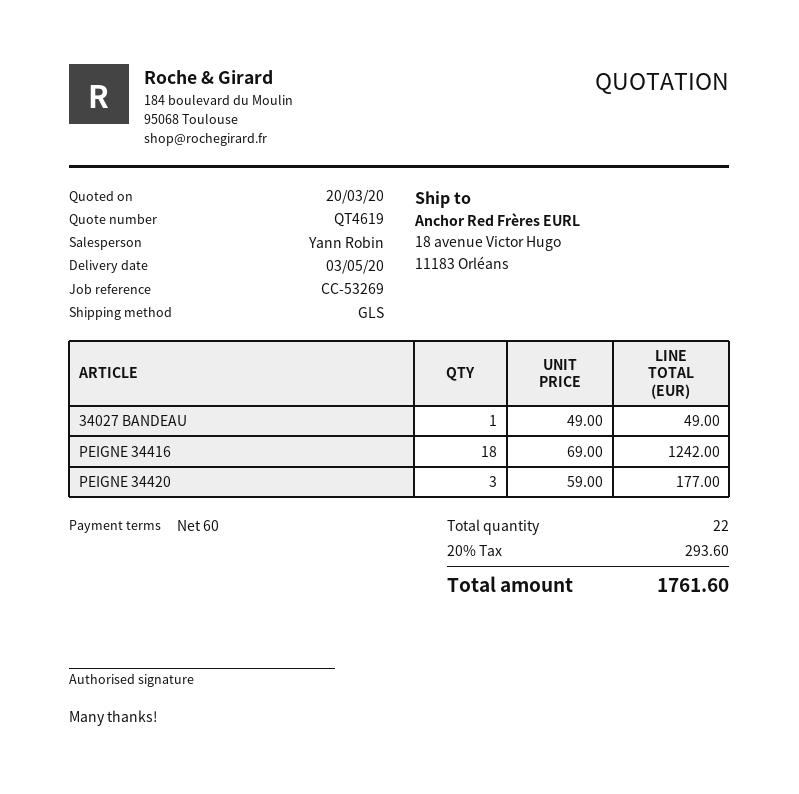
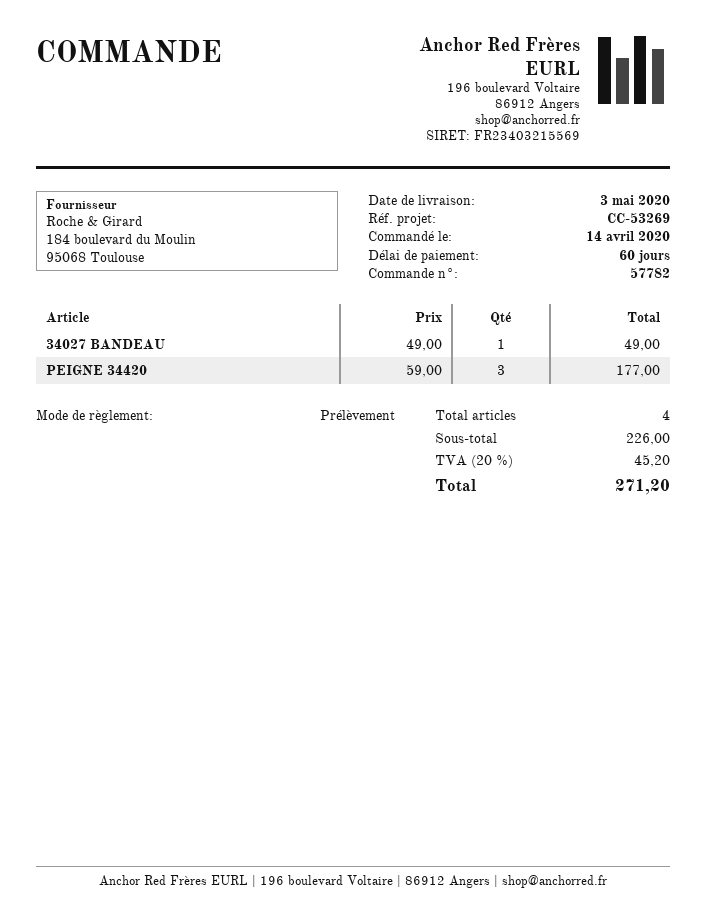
PEIGNE 34416: 18 x 69.00 = 1242.00 -> none
total quantity: 22 -> 4
tax: 20% = 293.60 -> 20% = 45.20
total: 1761.60 -> 271.20

